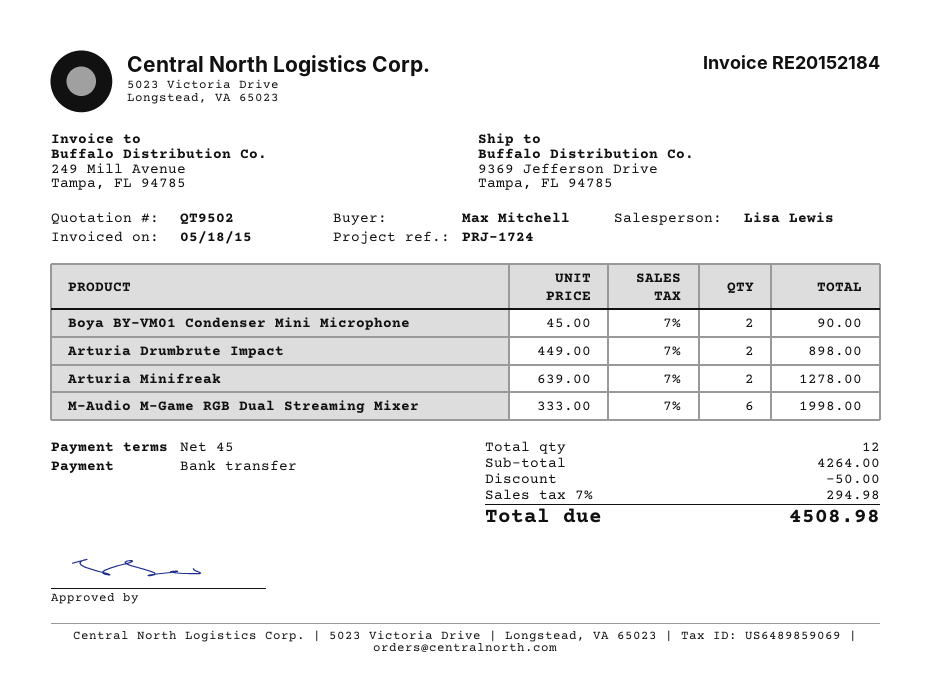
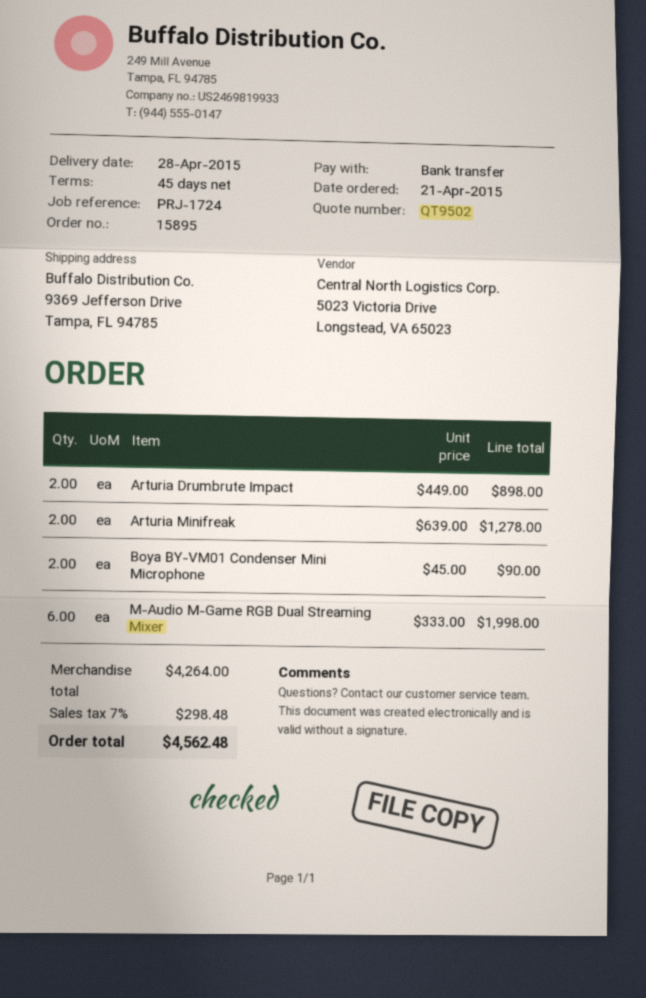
discount: 50.00 -> none
tax: 7% = 294.98 -> 7% = 298.48
total: 4508.98 -> 4562.48

